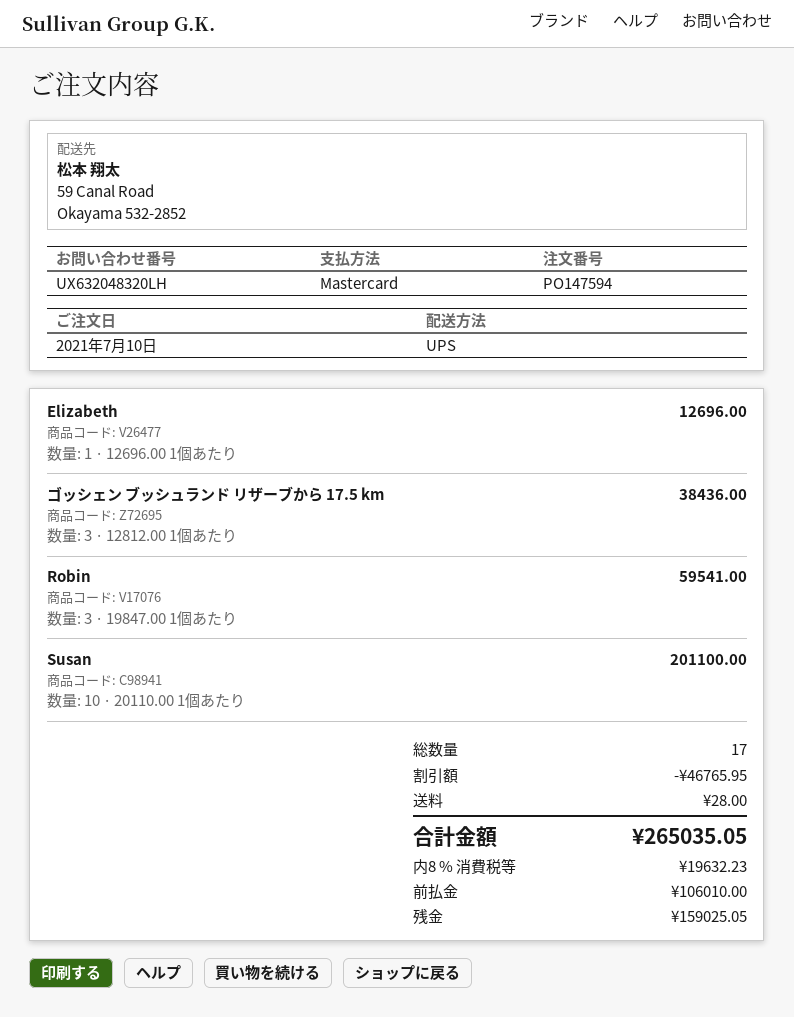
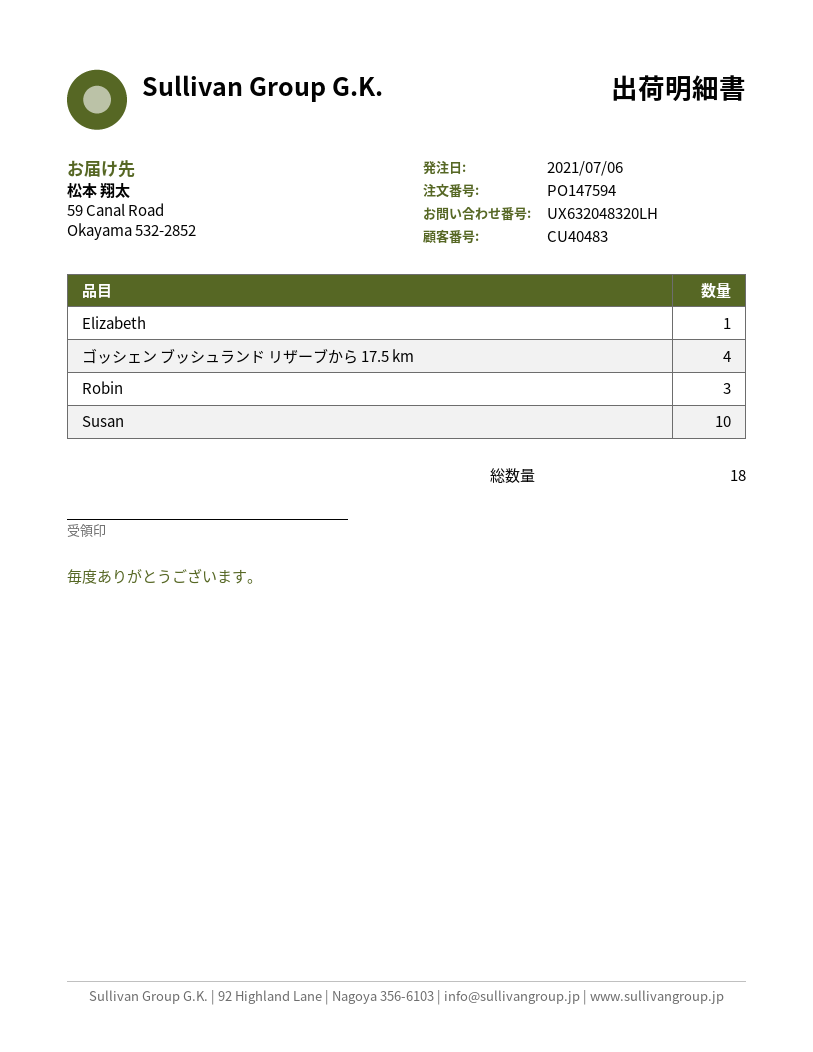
order date: 2021-07-10 -> 2021-07-06
ゴッシェン ブッシュランド リザーブから 17.5 km: 3 -> 4
total quantity: 17 -> 18

